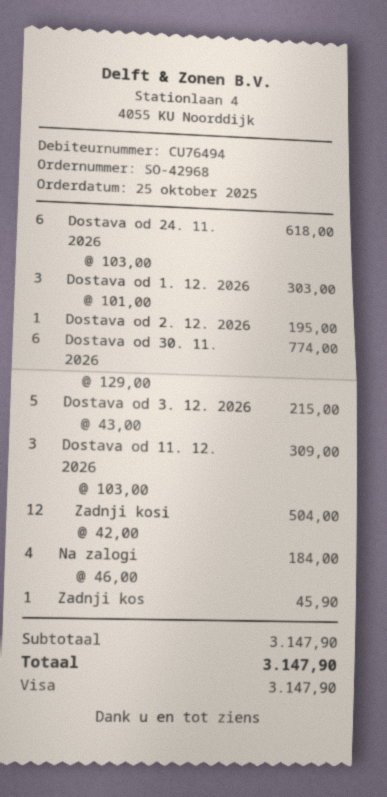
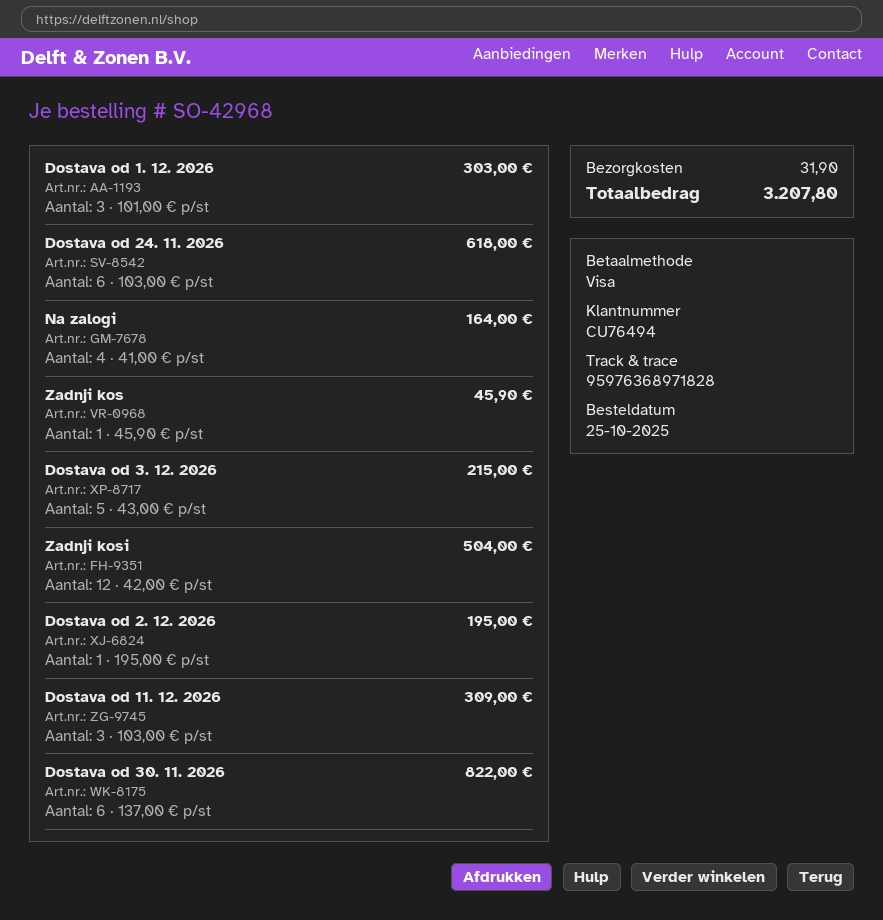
Dostava od 30. 11. 2026: 6 x 129.00 = 774.00 -> 6 x 137.00 = 822.00
Na zalogi: 4 x 46.00 = 184.00 -> 4 x 41.00 = 164.00
shipping: none -> 31.90
total: 3147.90 -> 3207.80

